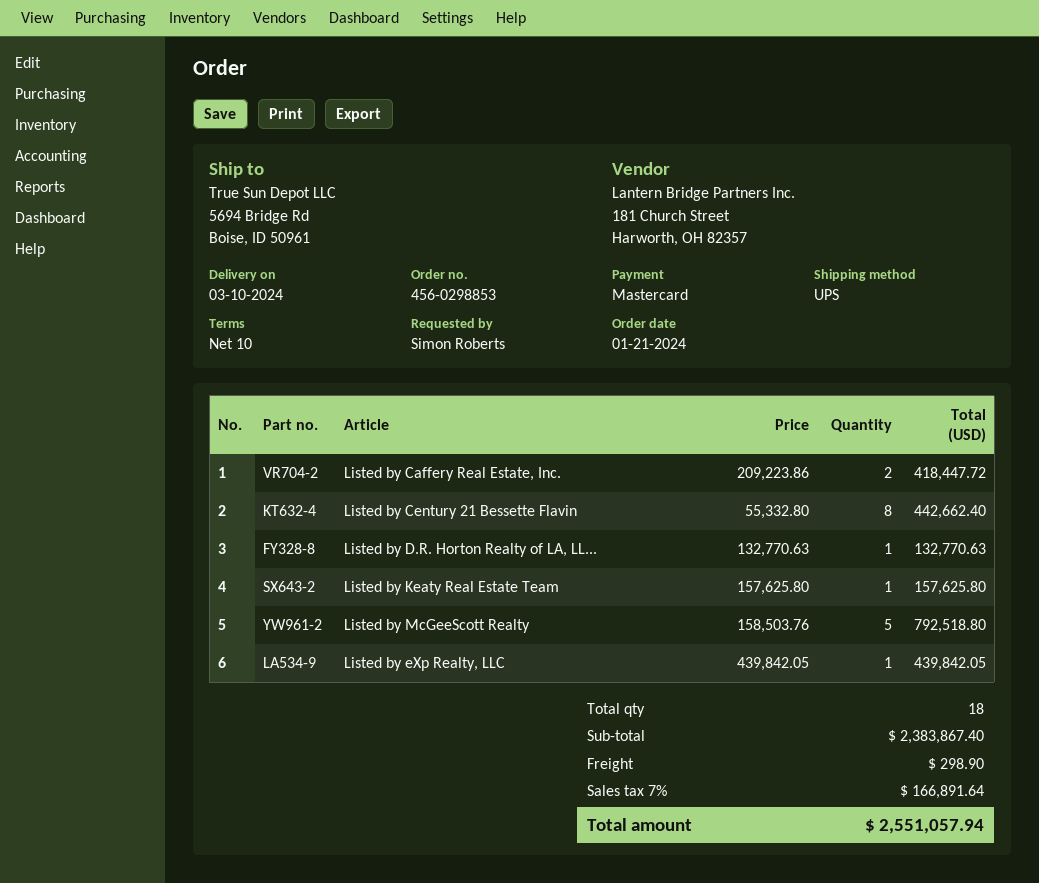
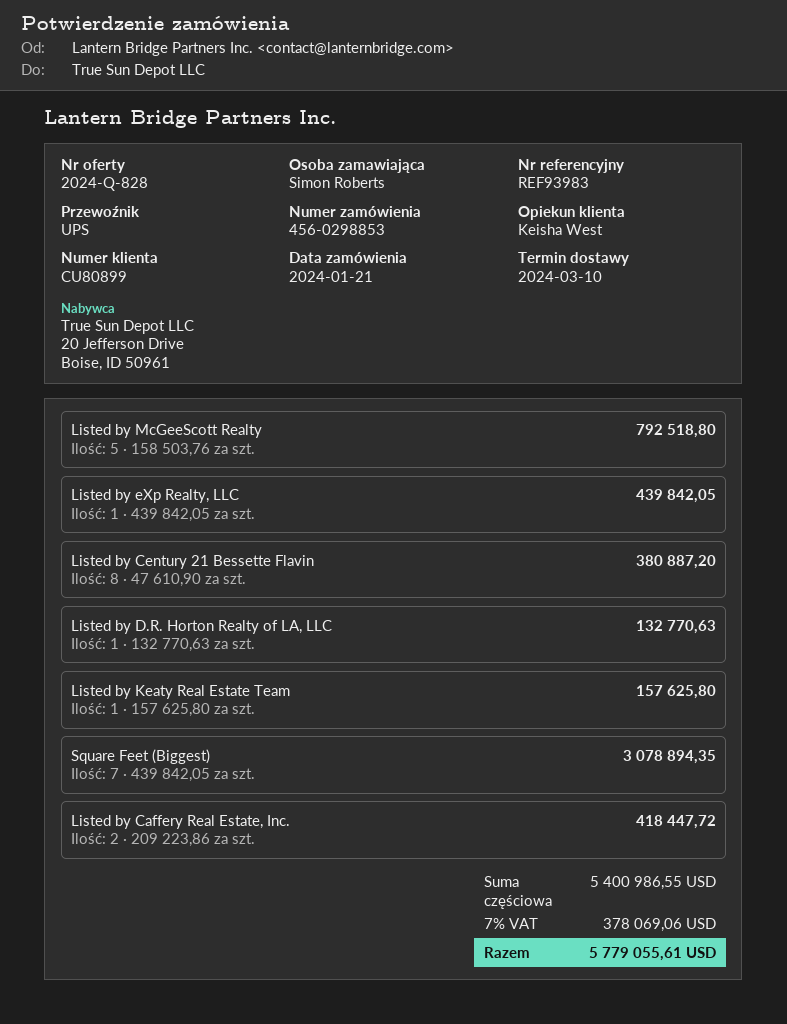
Listed by Century 21 Bessette Flavin: 8 x 55332.80 = 442662.40 -> 8 x 47610.90 = 380887.20
Square Feet (Biggest): none -> 7 x 439842.05 = 3078894.35
subtotal: 2383867.40 -> 5400986.55
shipping: 298.90 -> none
tax: 7% = 166891.64 -> 7% = 378069.06
total: 2551057.94 -> 5779055.61

